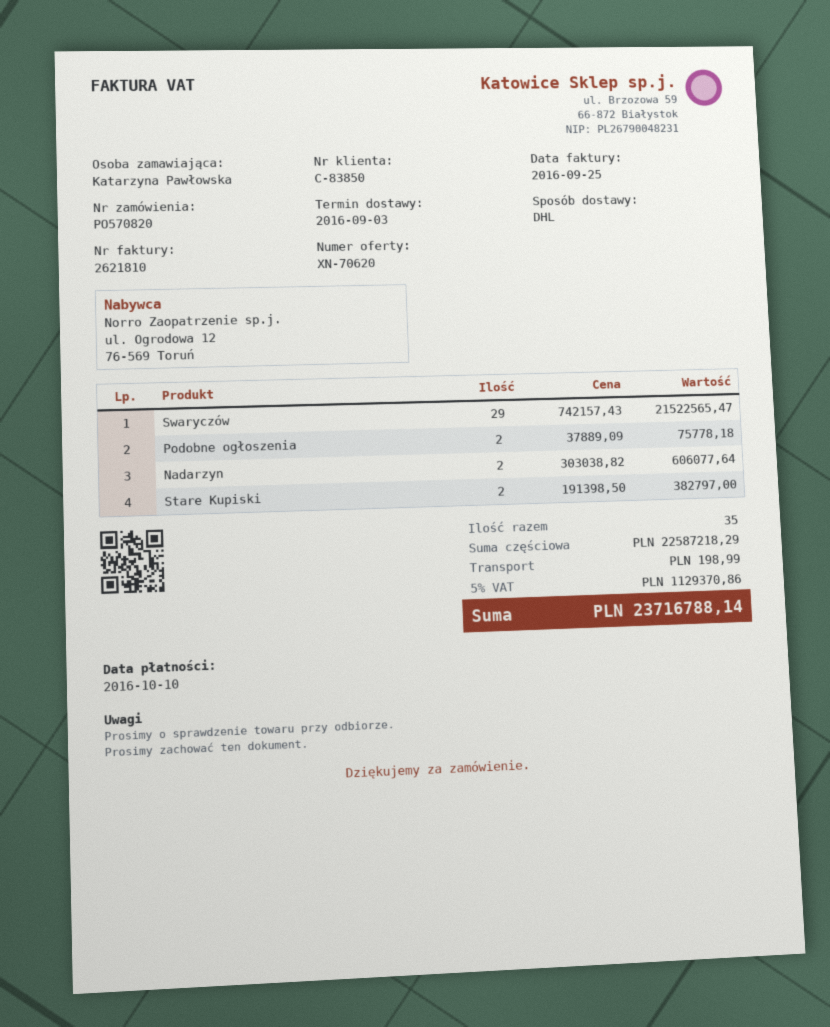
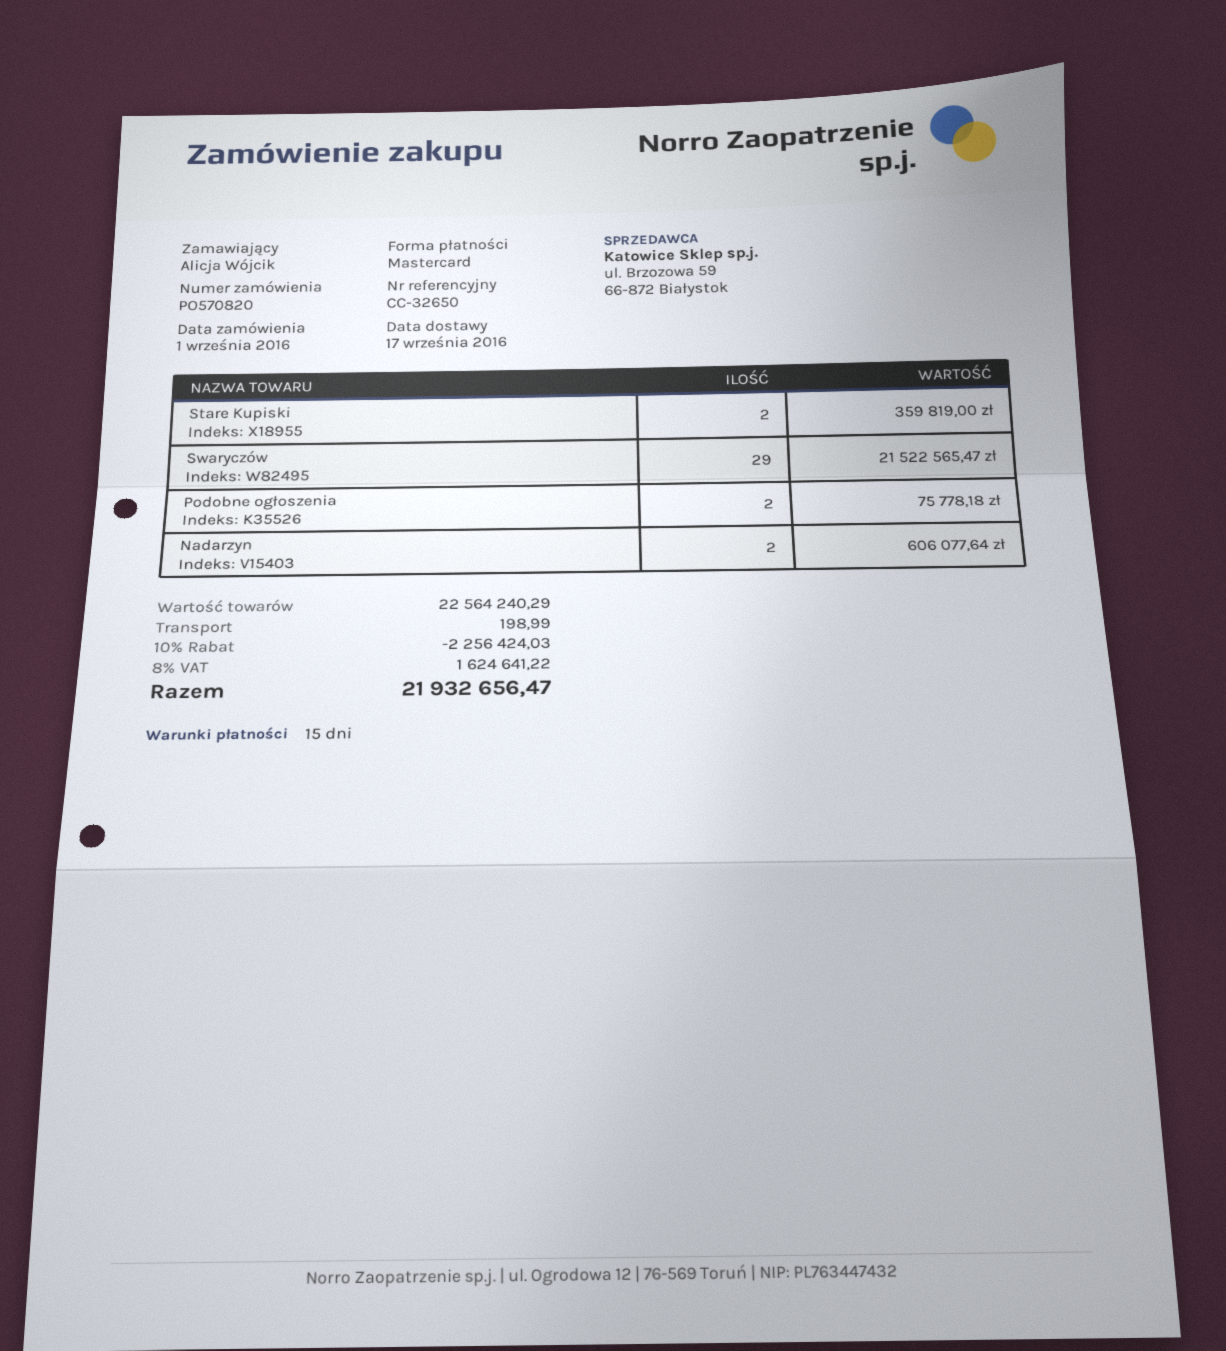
delivery date: 2016-09-03 -> 2016-09-17
ordered by: Katarzyna Pawłowska -> Alicja Wójcik
Stare Kupiski: 2 for 382797.00 -> 2 for 359819.00
subtotal: 22587218.29 -> 22564240.29
discount: none -> 10% = 2256424.03
tax: 5% = 1129370.86 -> 8% = 1624641.22
total: 23716788.14 -> 21932656.47

